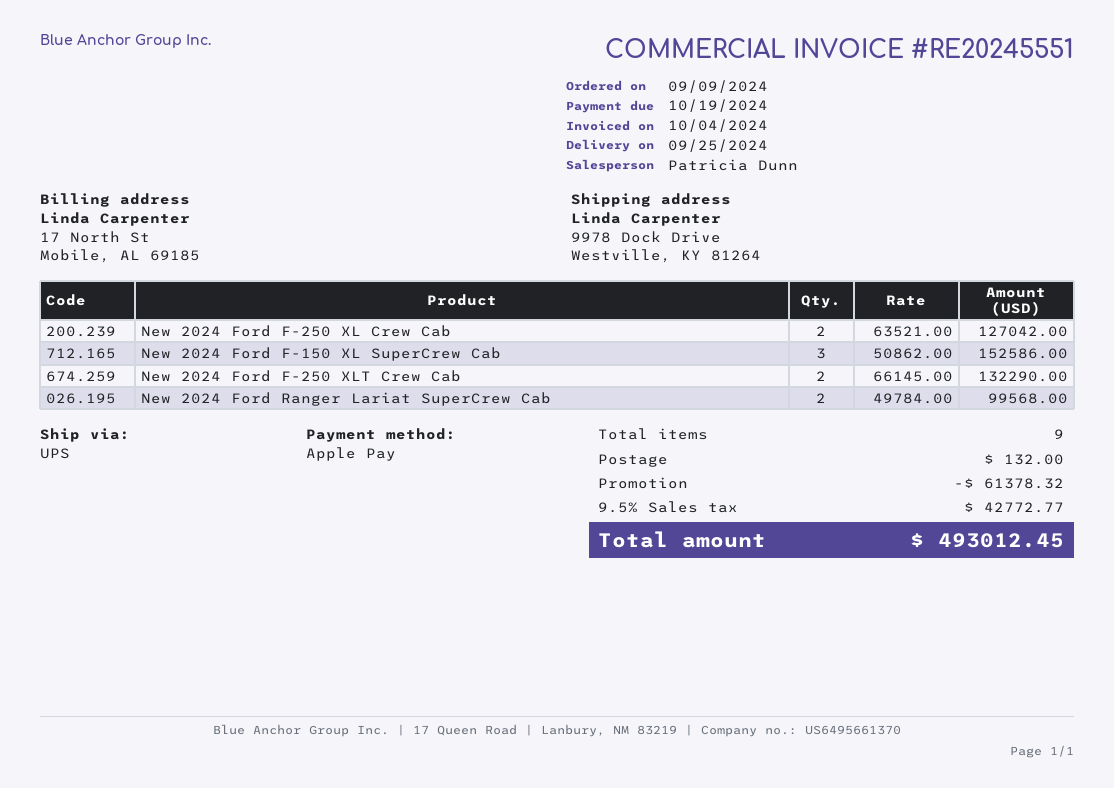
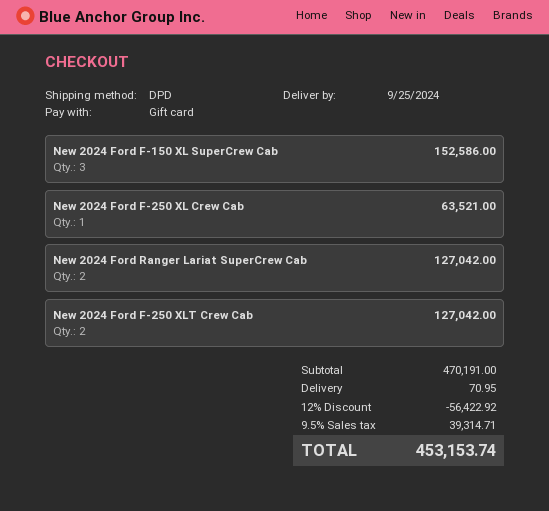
payment method: Apple Pay -> gift card
shipping method: UPS -> DPD
New 2024 Ford F-250 XL Crew Cab: 2 for 127042.00 -> 1 for 63521.00
New 2024 Ford F-250 XLT Crew Cab: 2 for 132290.00 -> 2 for 127042.00
New 2024 Ford Ranger Lariat SuperCrew Cab: 2 for 99568.00 -> 2 for 127042.00
discount: 61378.32 -> 56422.92
shipping: 132.00 -> 70.95
tax: 9.5% = 42772.77 -> 9.5% = 39314.71
total: 493012.45 -> 453153.74

